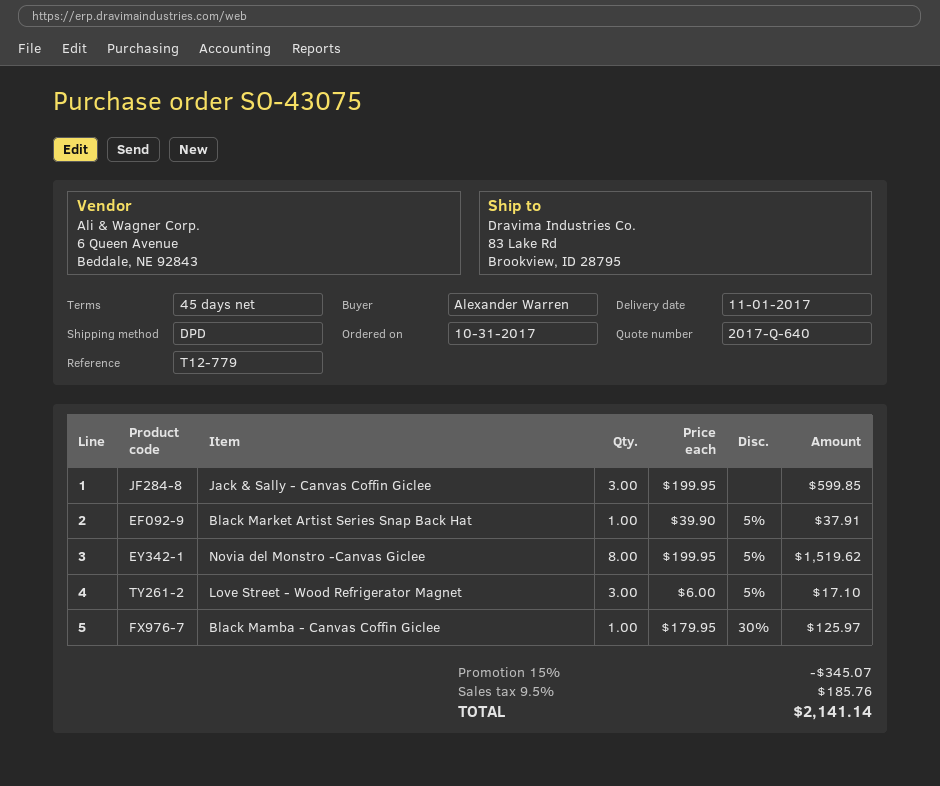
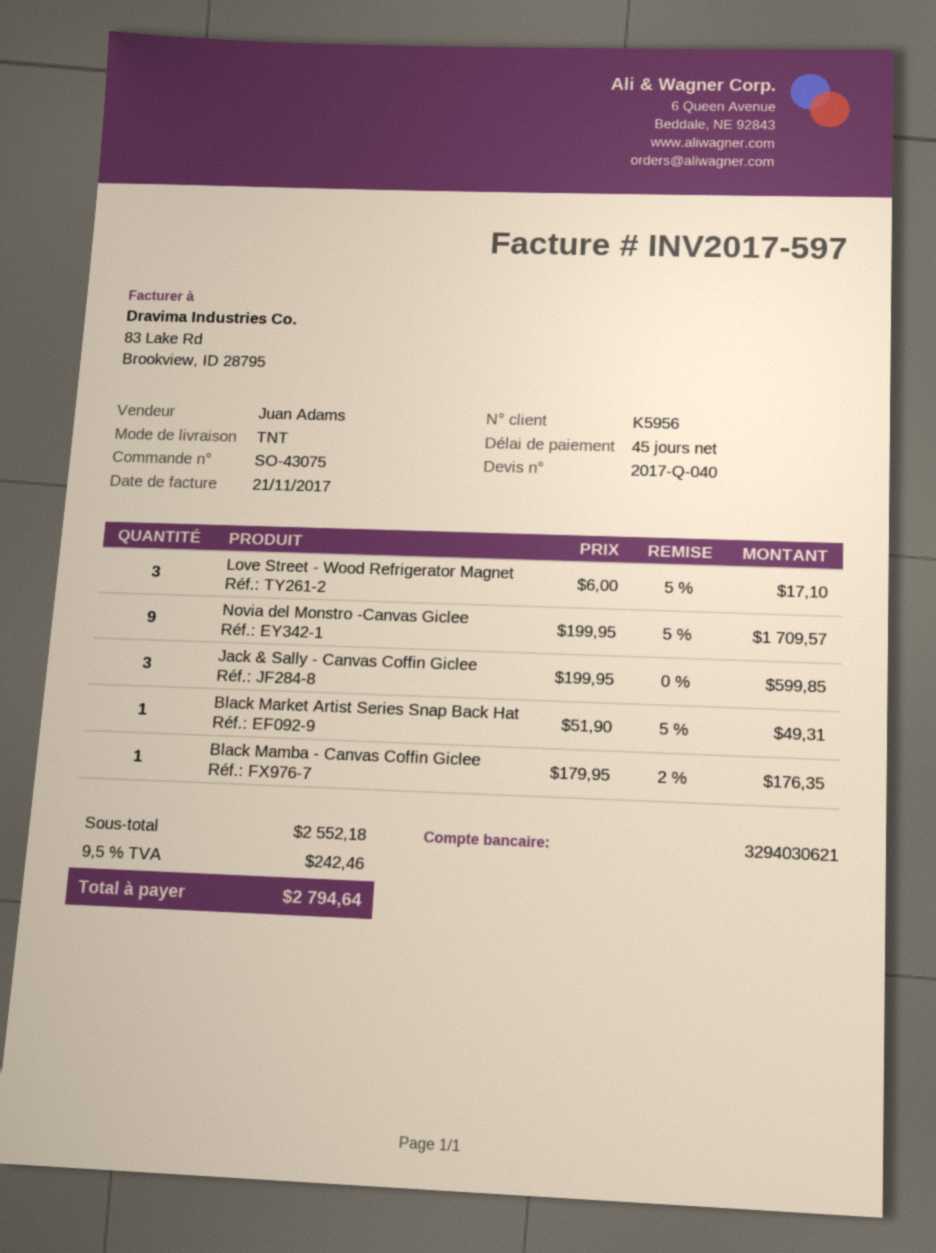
quote number: 2017-Q-640 -> 2017-Q-040
shipping method: DPD -> TNT
Black Market Artist Series Snap Back Hat: 1 x 39.90 - 5% = 37.91 -> 1 x 51.90 - 5% = 49.31
Novia del Monstro -Canvas Giclee: 8 x 199.95 - 5% = 1519.62 -> 9 x 199.95 - 5% = 1709.57
Black Mamba - Canvas Coffin Giclee: 1 x 179.95 - 30% = 125.97 -> 1 x 179.95 - 2% = 176.35
discount: 15% = 345.07 -> none
tax: 9.5% = 185.76 -> 9.5% = 242.46
total: 2141.14 -> 2794.64

